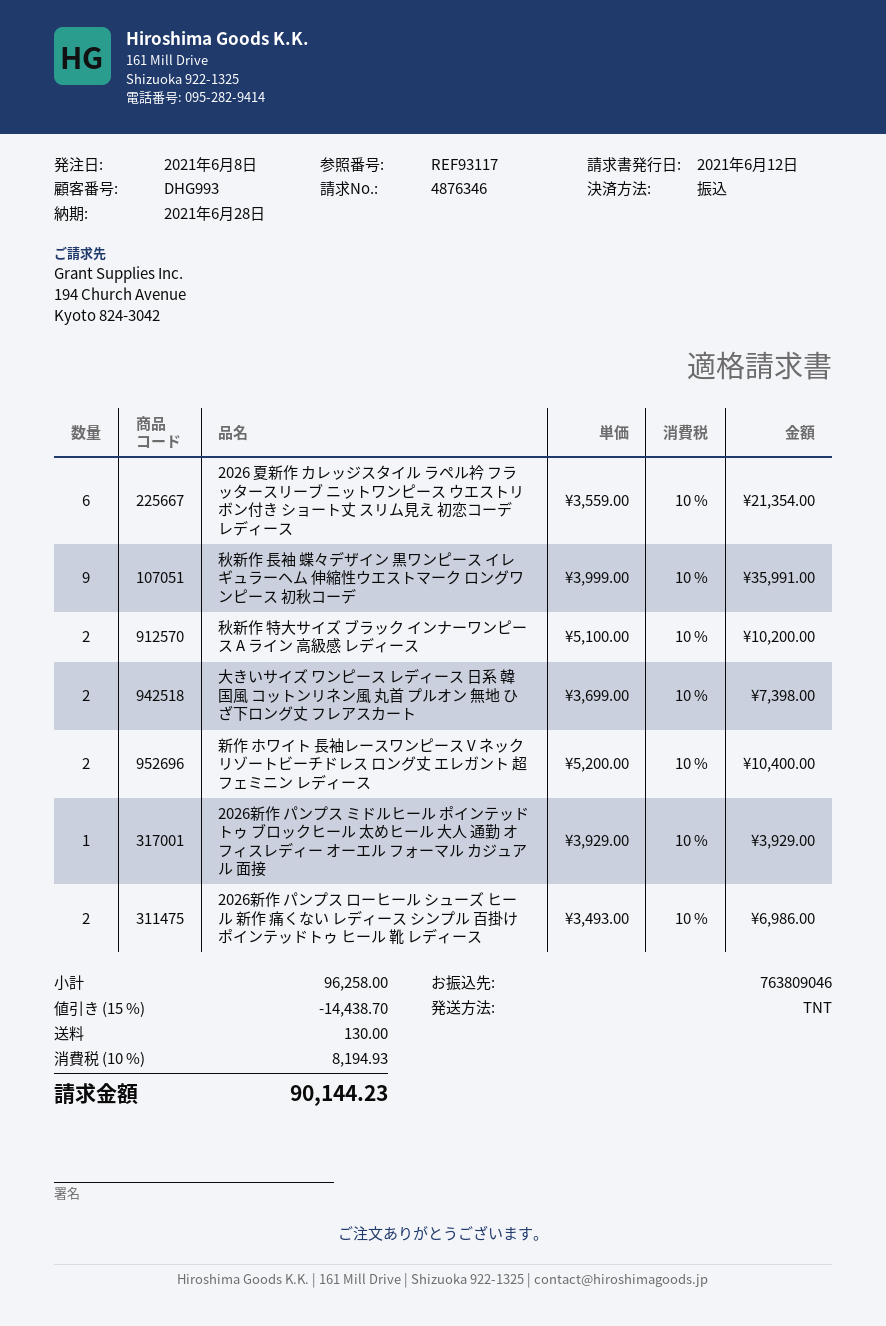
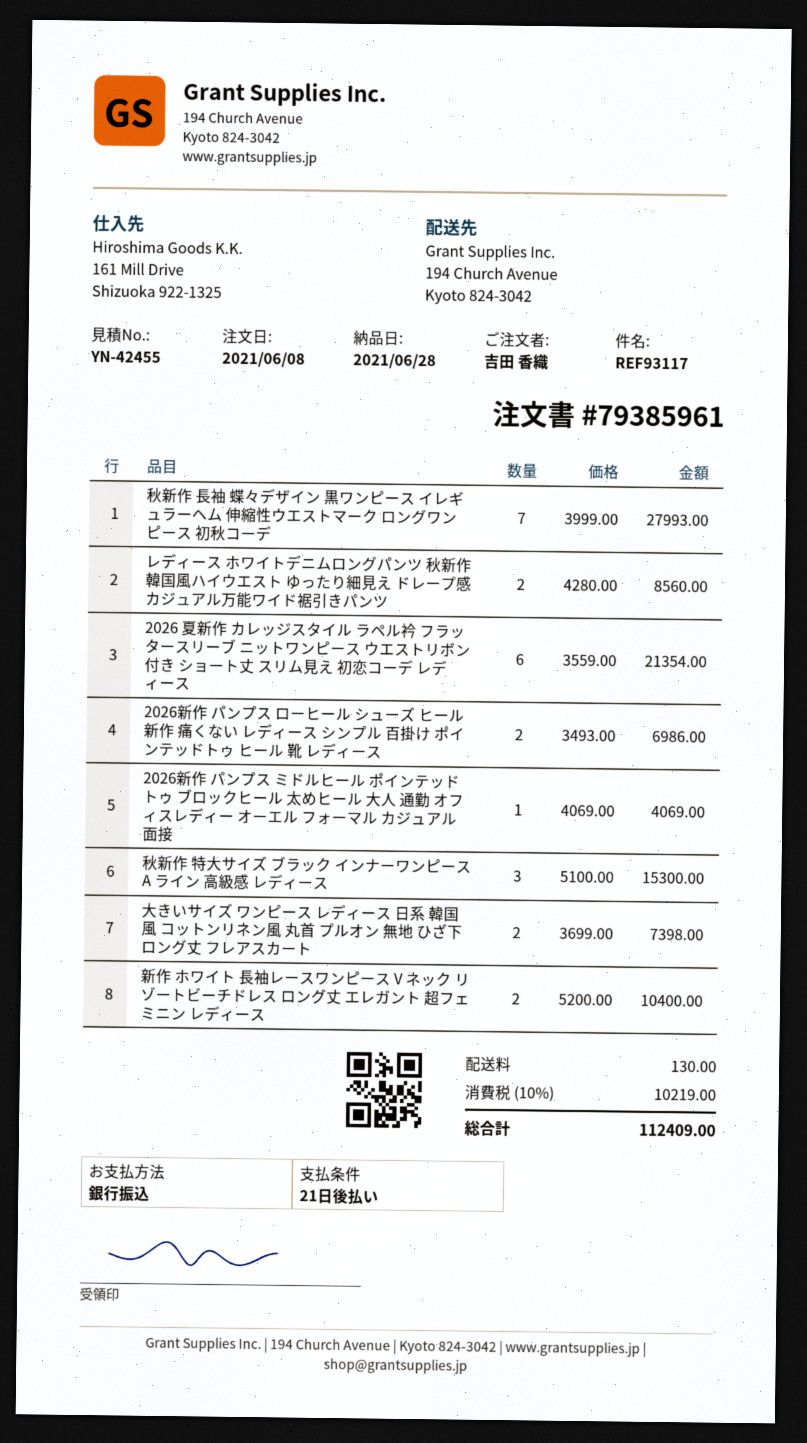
秋新作 長袖 蝶々デザイン 黒ワンピース イレギュラーヘム 伸縮性ウエストマーク ロングワンピース 初秋コーデ: 9 x 3999.00 = 35991.00 -> 7 x 3999.00 = 27993.00
秋新作 特大サイズ ブラック インナーワンピース A ライン 高級感 レディース: 2 x 5100.00 = 10200.00 -> 3 x 5100.00 = 15300.00
2026新作 パンプス ミドルヒール ポインテッドトゥ ブロックヒール 太めヒール 大人 通勤 オフィスレディー オーエル フォーマル カジュアル 面接: 1 x 3929.00 = 3929.00 -> 1 x 4069.00 = 4069.00
レディース ホワイトデニムロングパンツ 秋新作 韓国風ハイウエスト ゆったり細見え ドレープ感 カジュアル万能ワイド裾引きパンツ: none -> 2 x 4280.00 = 8560.00
discount: 15% = 14438.70 -> none
tax: 10% = 8194.93 -> 10% = 10219.00
total: 90144.23 -> 112409.00

